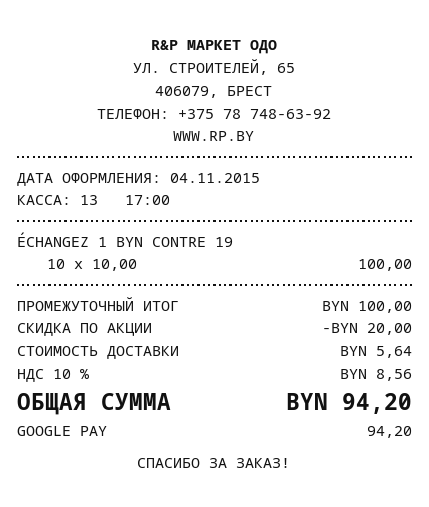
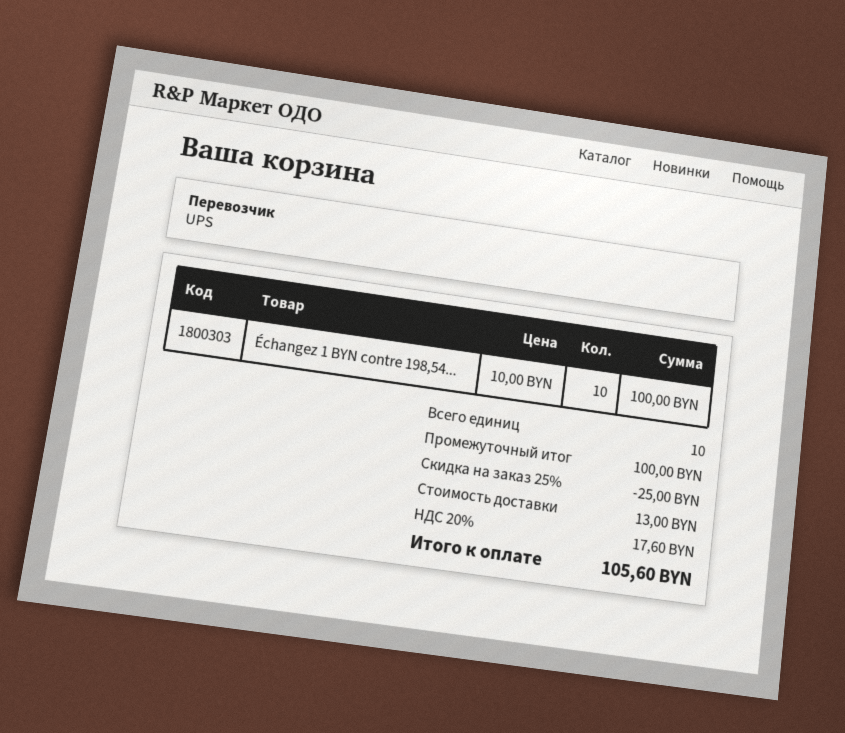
discount: 20.00 -> 25.00
shipping: 5.64 -> 13.00
tax: 10% = 8.56 -> 20% = 17.60
total: 94.20 -> 105.60

